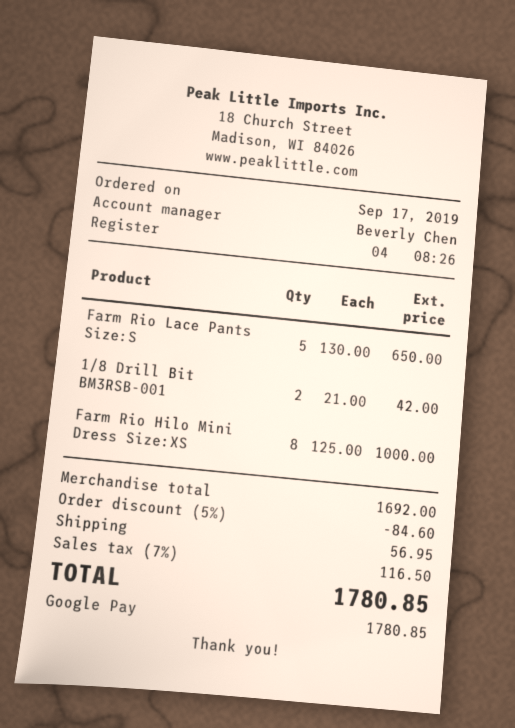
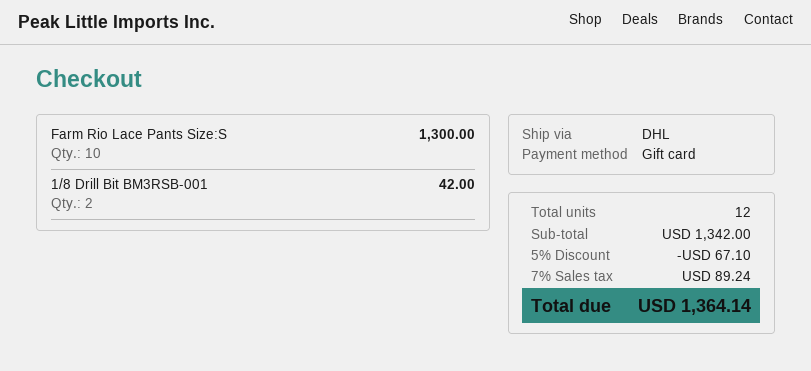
payment method: Google Pay -> gift card
Farm Rio Lace Pants Size:S: 5 for 650.00 -> 10 for 1300.00
Farm Rio Hilo Mini Dress Size:XS: 8 for 1000.00 -> none
subtotal: 1692.00 -> 1342.00
discount: 5% = 84.60 -> 5% = 67.10
shipping: 56.95 -> none
tax: 7% = 116.50 -> 7% = 89.24
total: 1780.85 -> 1364.14

